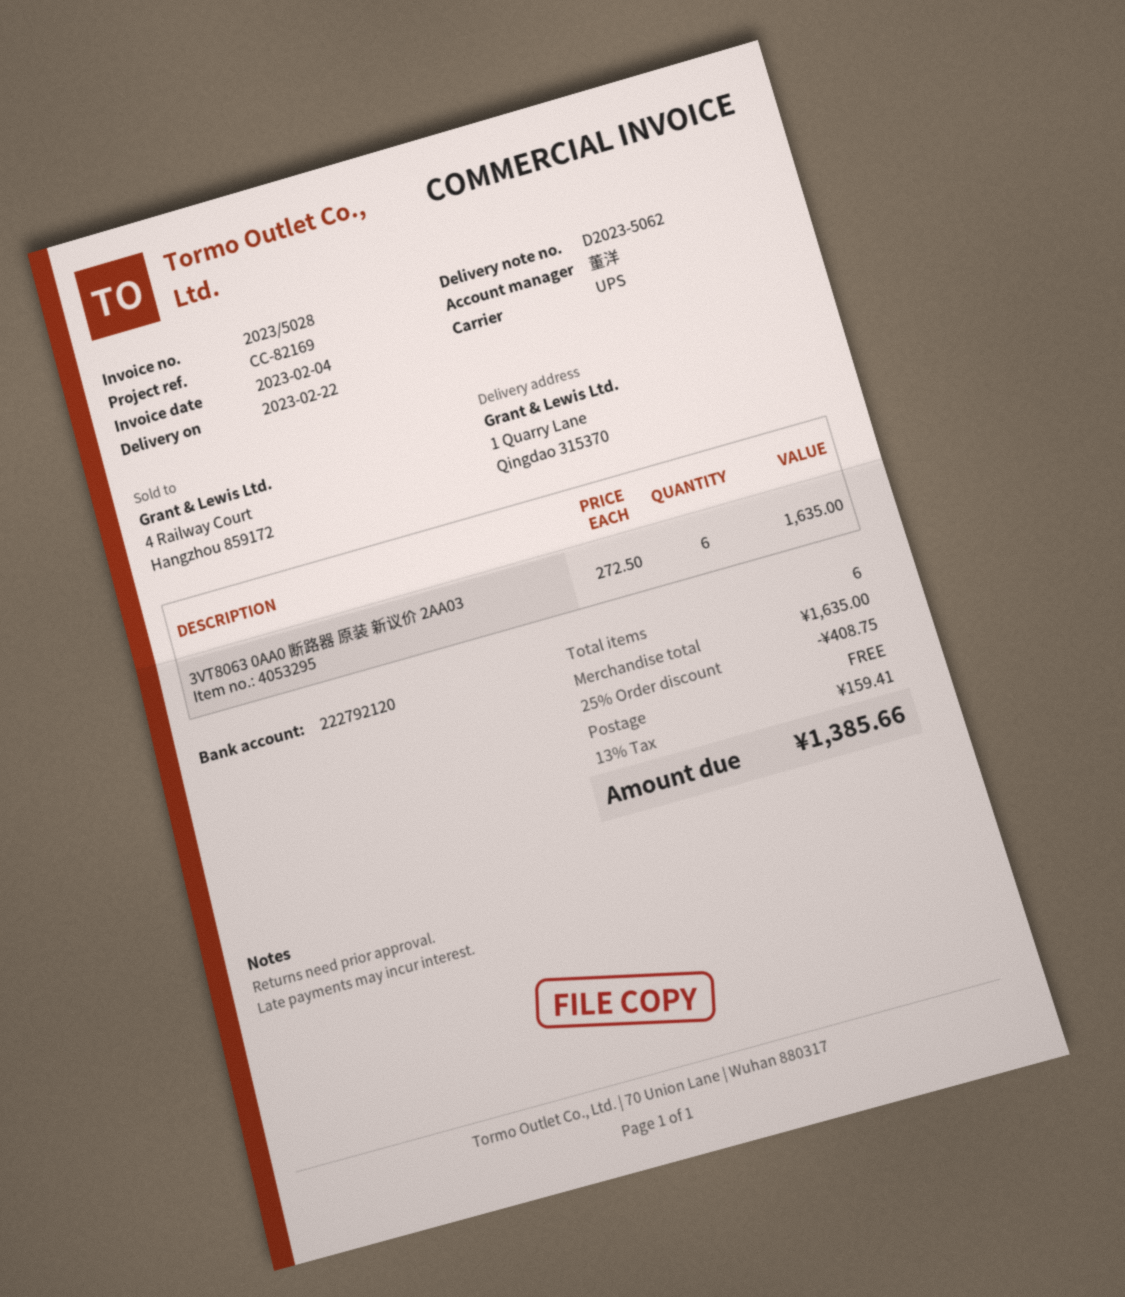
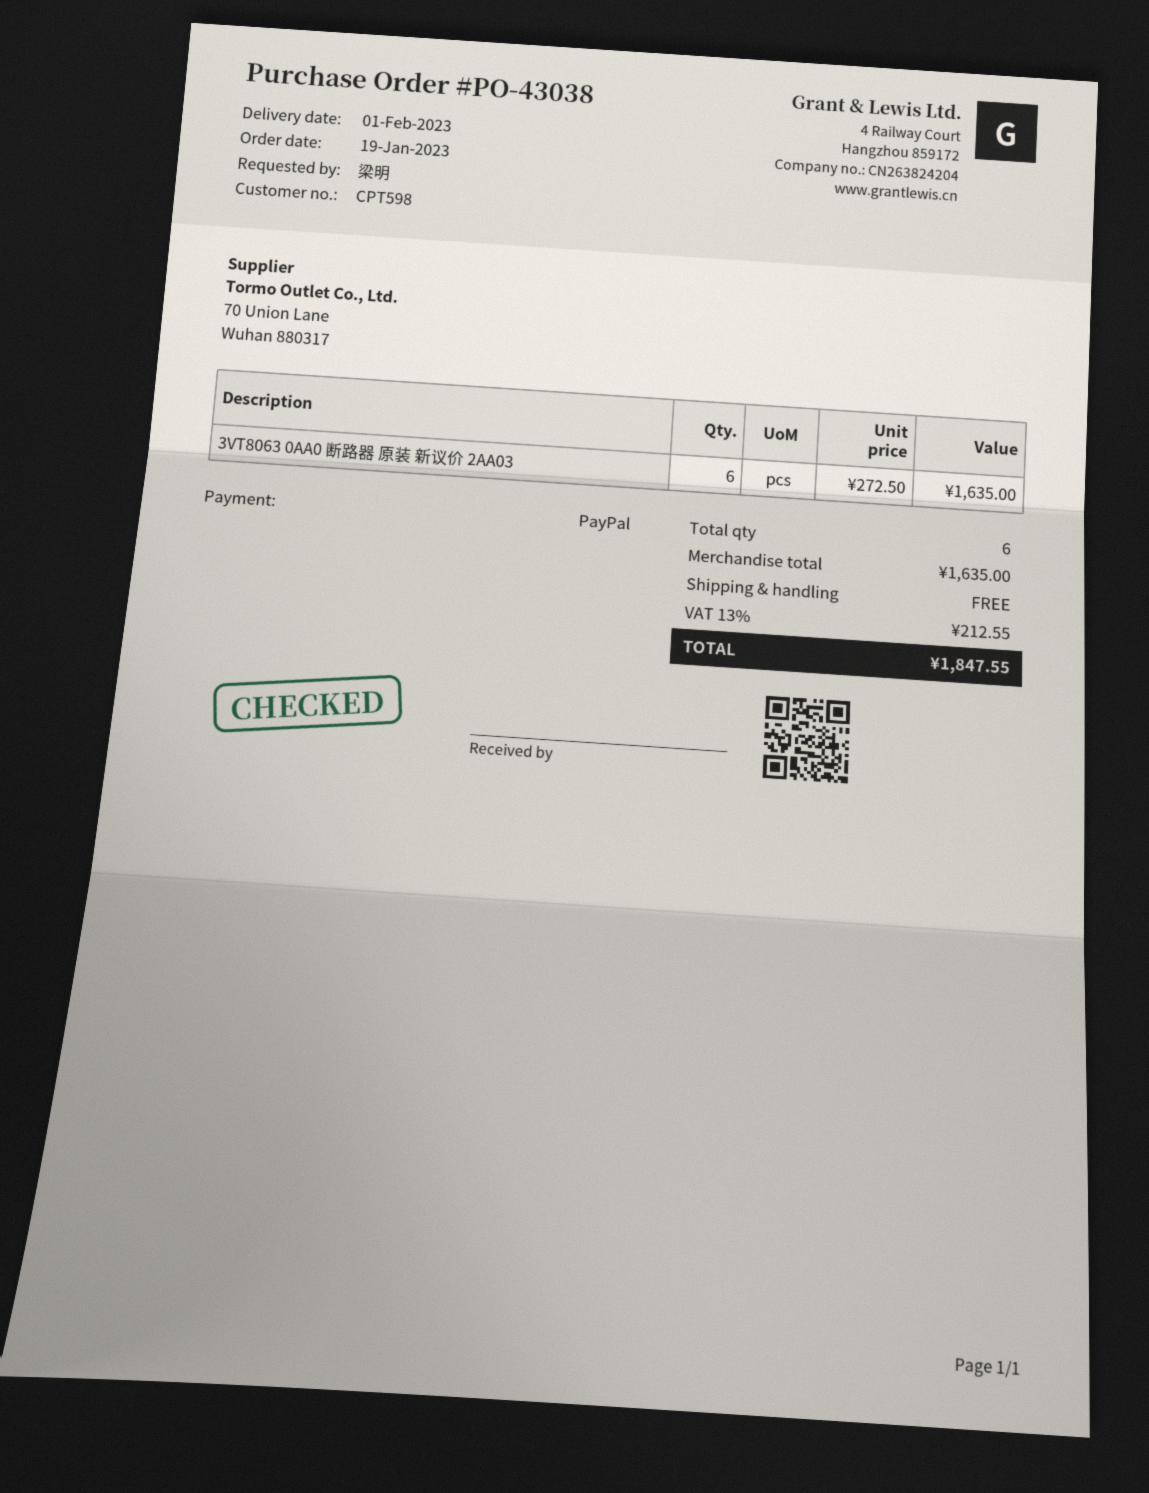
delivery date: 2023-02-22 -> 2023-02-01
discount: 25% = 408.75 -> none
tax: 13% = 159.41 -> 13% = 212.55
total: 1385.66 -> 1847.55

